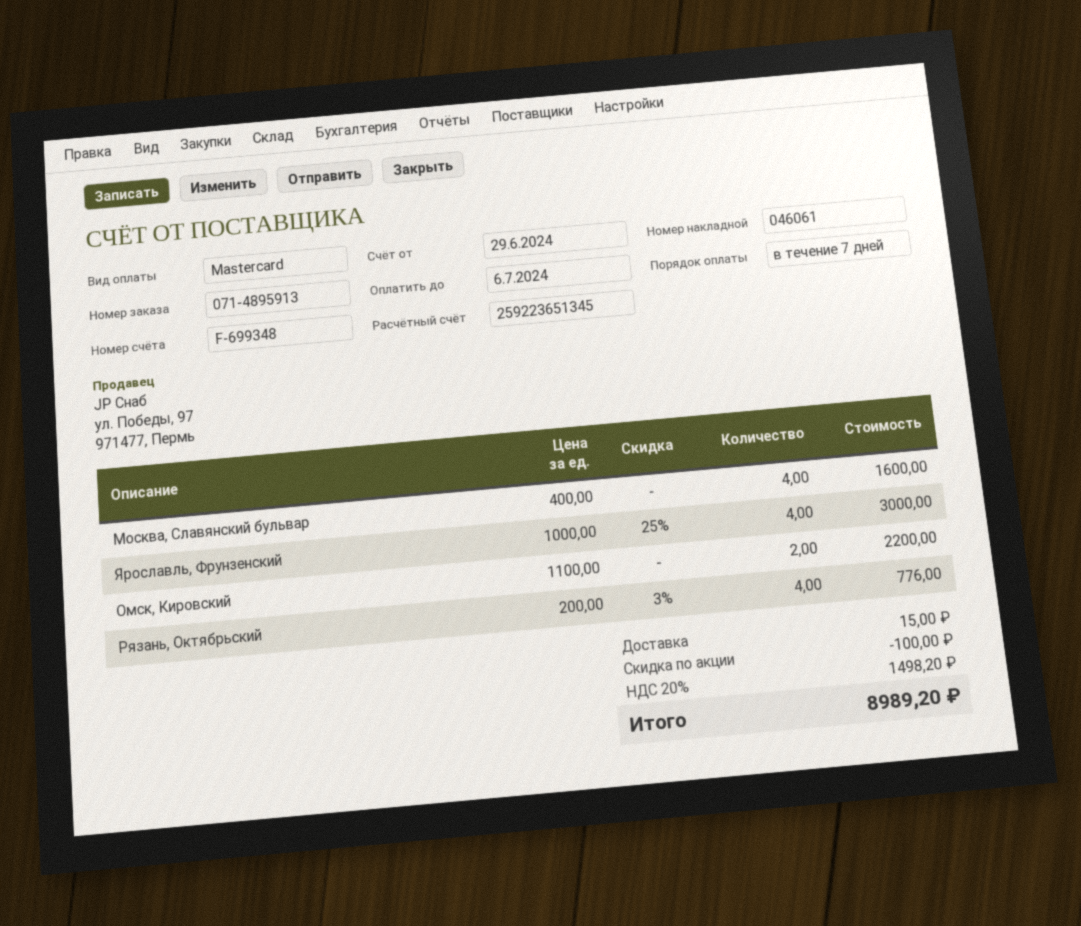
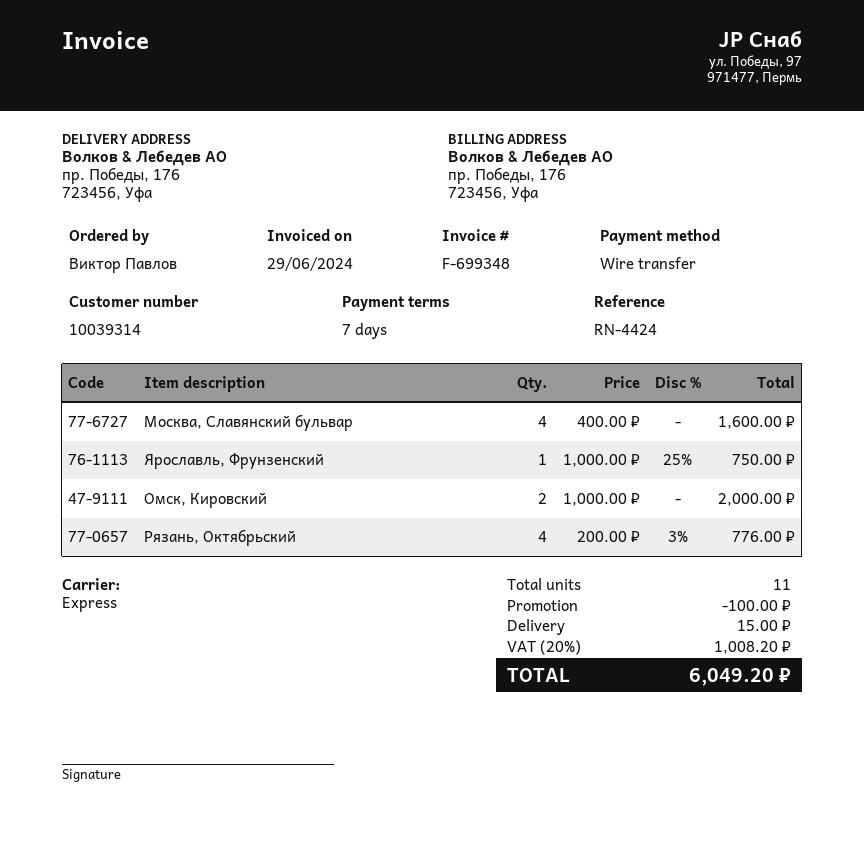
payment method: Mastercard -> bank transfer
Ярославль, Фрунзенский: 4 x 1000.00 - 25% = 3000.00 -> 1 x 1000.00 - 25% = 750.00
Омск, Кировский: 2 x 1100.00 = 2200.00 -> 2 x 1000.00 = 2000.00
tax: 20% = 1498.20 -> 20% = 1008.20
total: 8989.20 -> 6049.20

